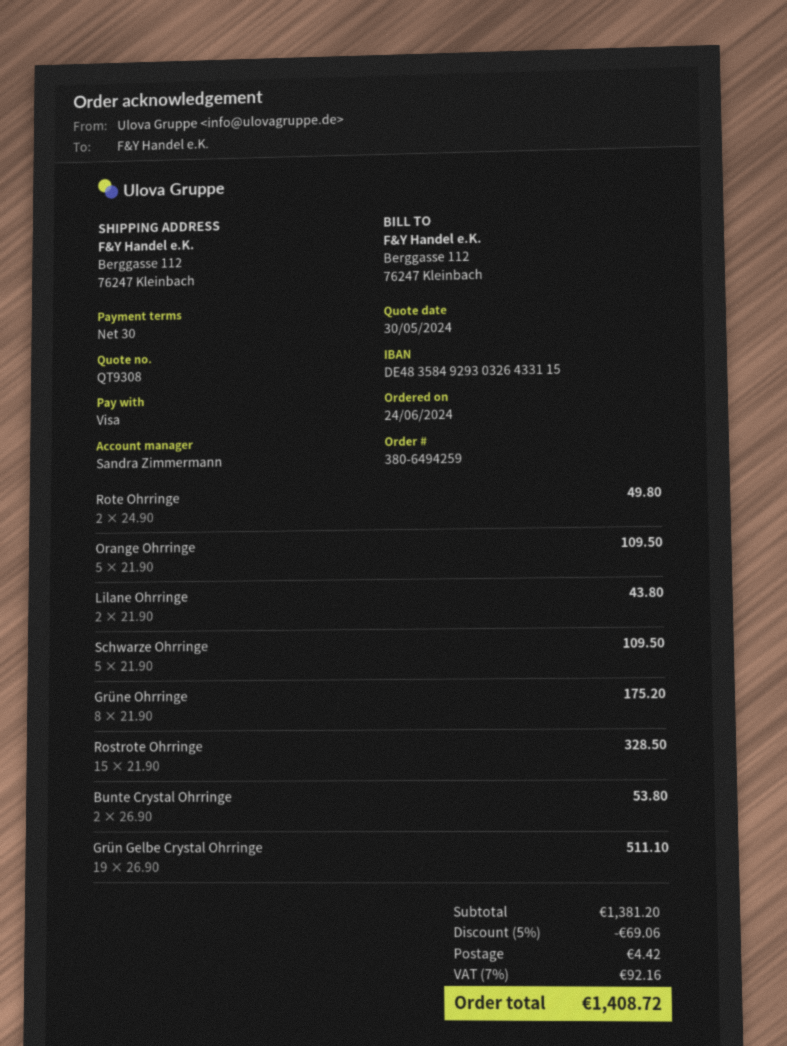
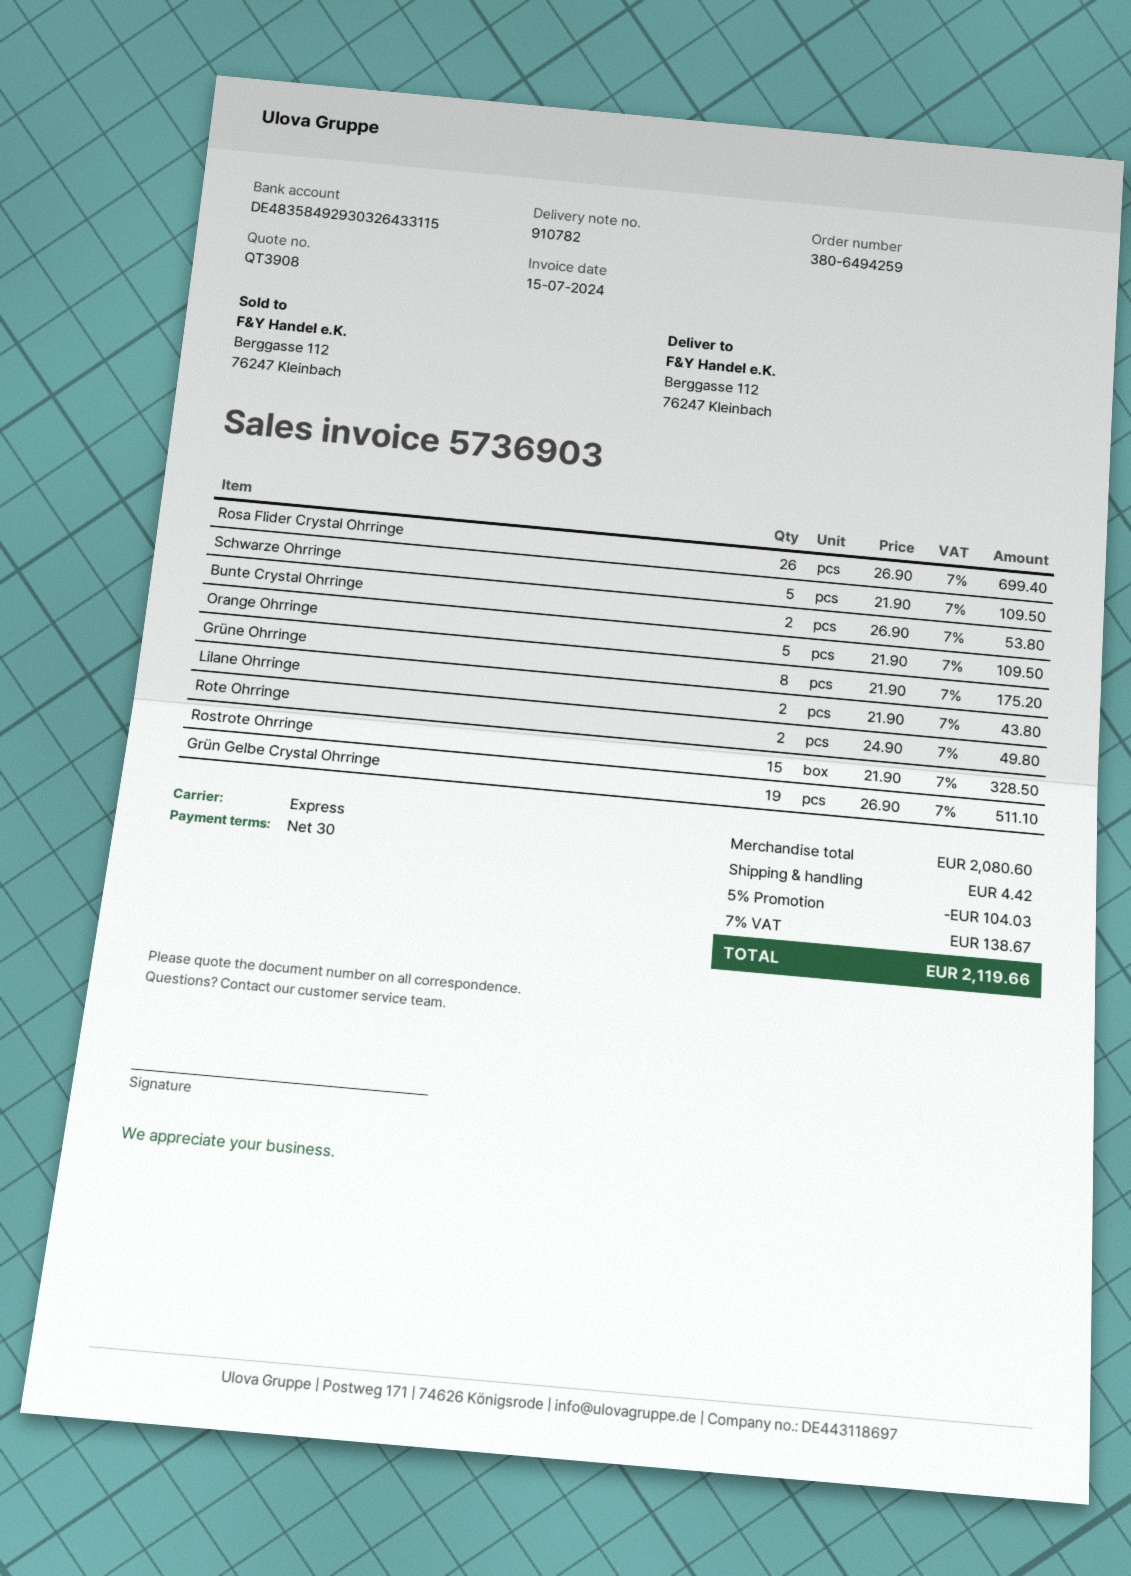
quote number: QT9308 -> QT3908
Rosa Flider Crystal Ohrringe: none -> 26 x 26.90 = 699.40
subtotal: 1381.20 -> 2080.60
discount: 5% = 69.06 -> 5% = 104.03
tax: 7% = 92.16 -> 7% = 138.67
total: 1408.72 -> 2119.66

